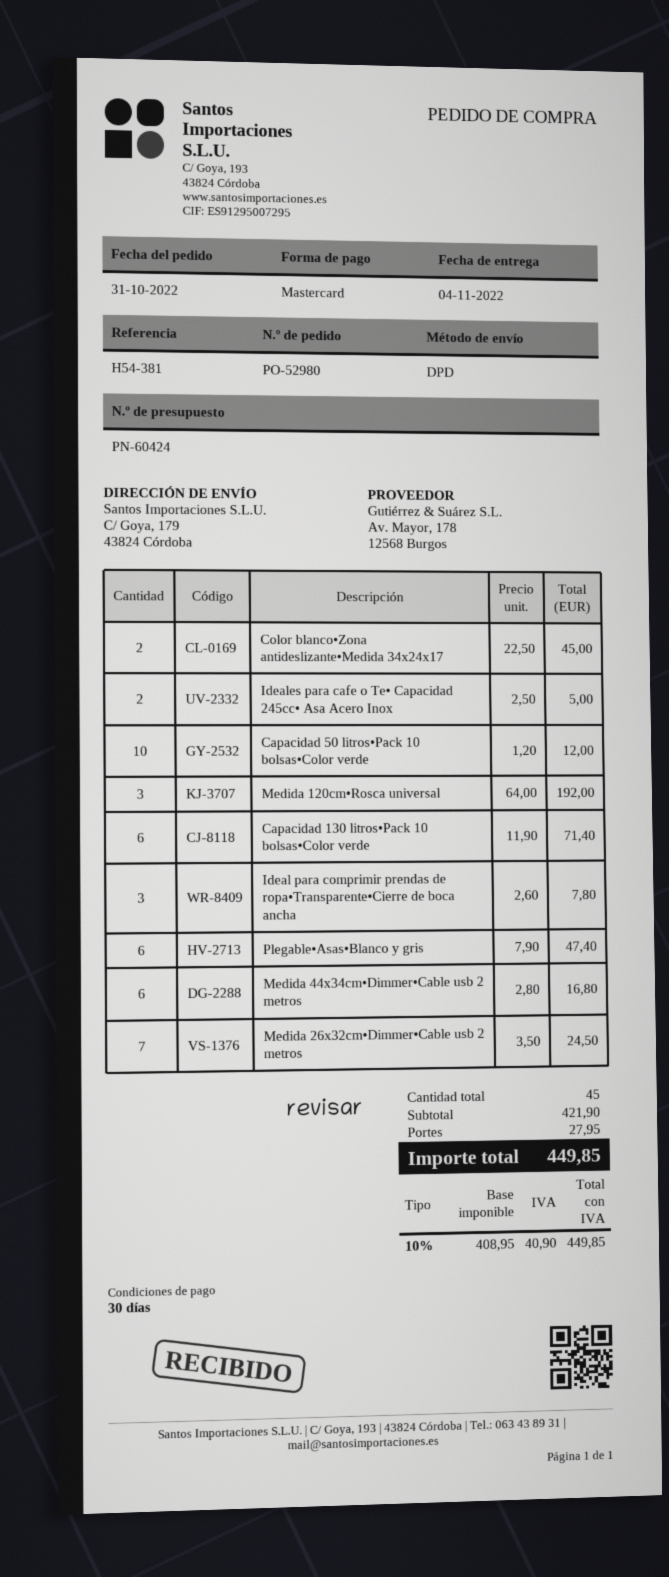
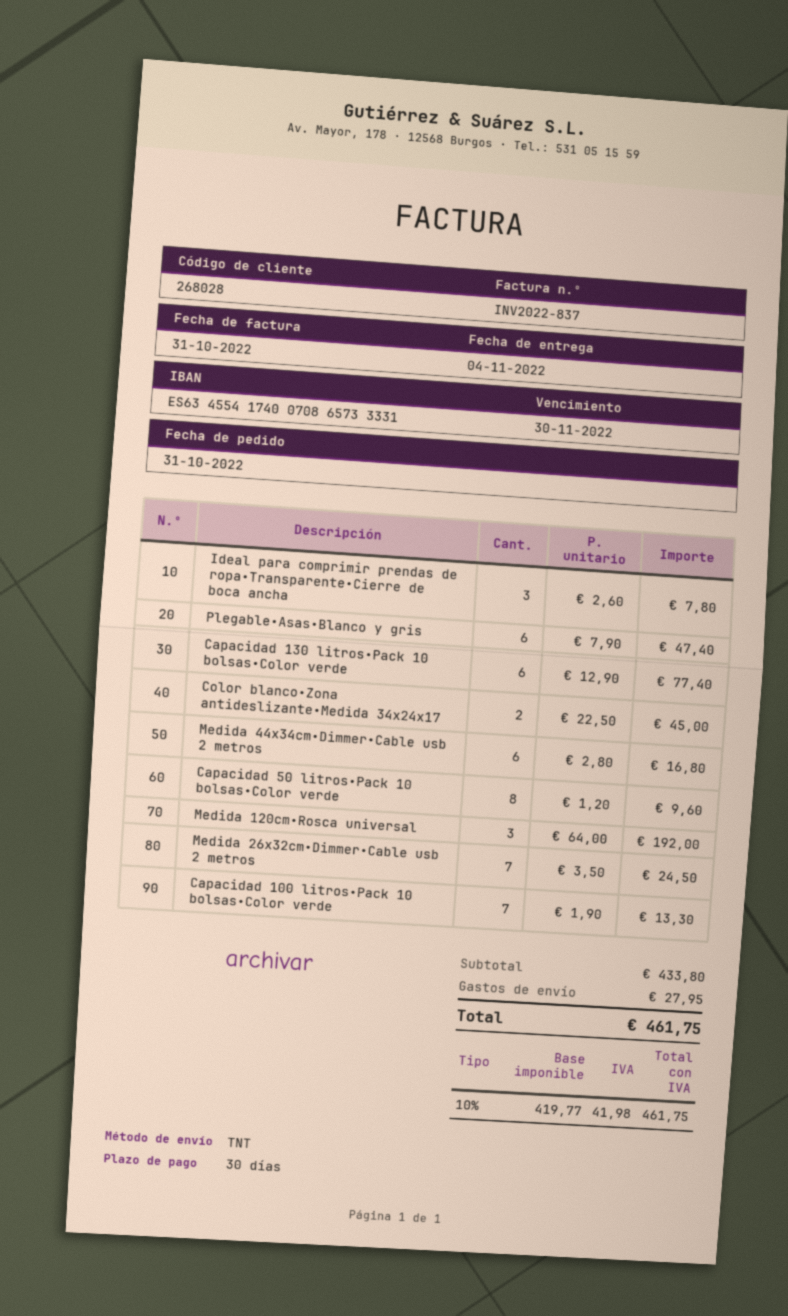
shipping method: DPD -> TNT
Ideales para cafe o Te• Capacidad 245cc• Asa Acero Inox: 2 x 2.50 = 5.00 -> none
Capacidad 50 litros•Pack 10 bolsas•Color verde: 10 x 1.20 = 12.00 -> 8 x 1.20 = 9.60
Capacidad 130 litros•Pack 10 bolsas•Color verde: 6 x 11.90 = 71.40 -> 6 x 12.90 = 77.40
Capacidad 100 litros•Pack 10 bolsas•Color verde: none -> 7 x 1.90 = 13.30
subtotal: 421.90 -> 433.80
net: 408.95 -> 419.77
tax: 10% = 40.90 -> 10% = 41.98
total: 449.85 -> 461.75

